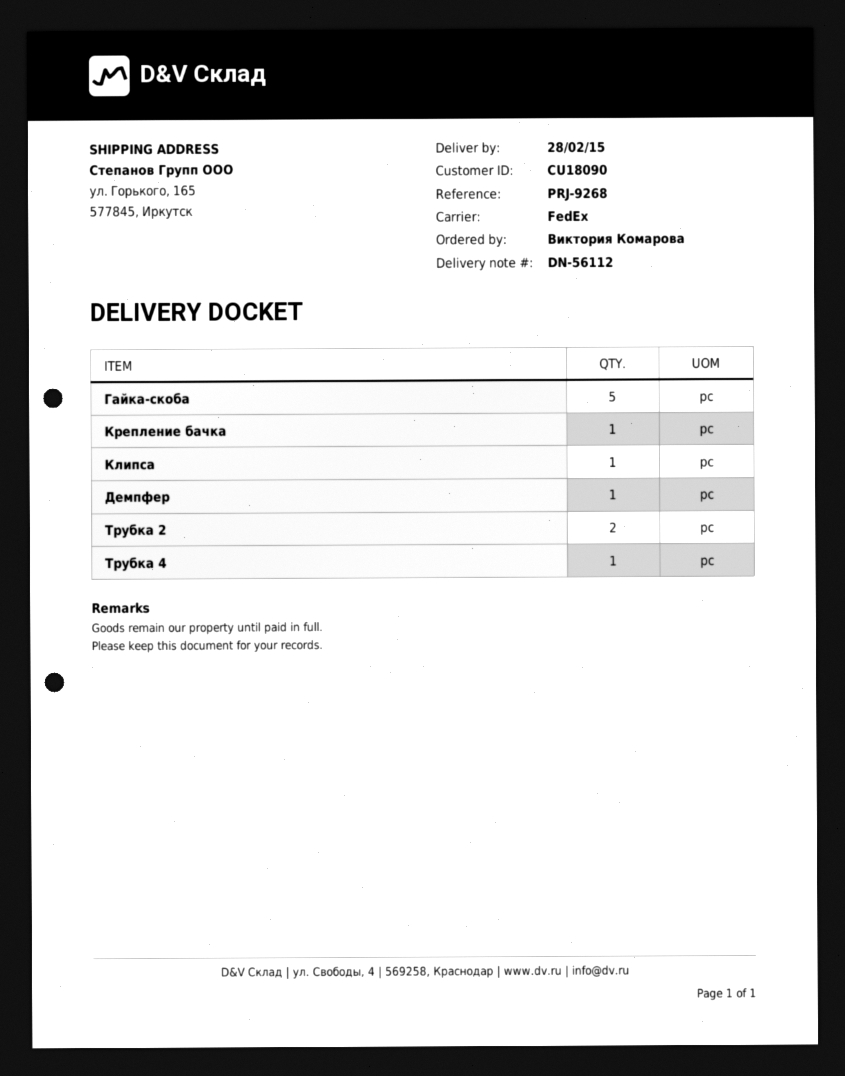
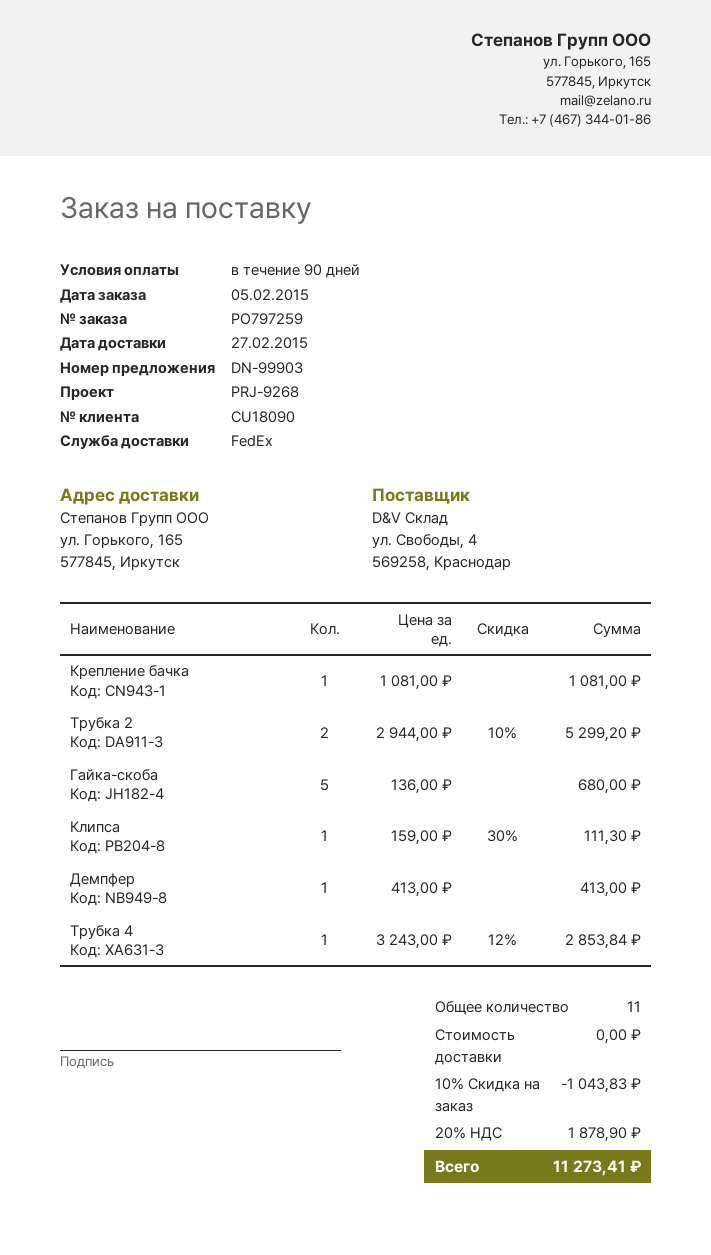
delivery date: 2015-02-28 -> 2015-02-27

